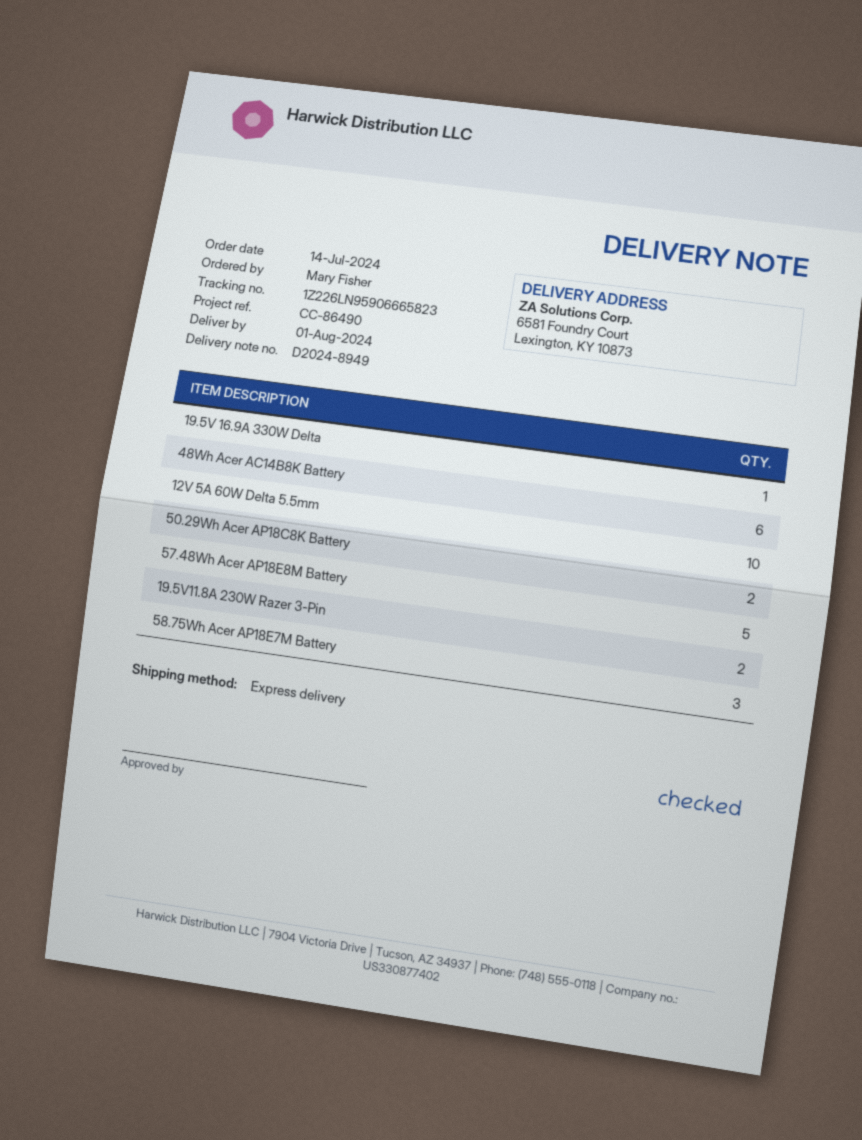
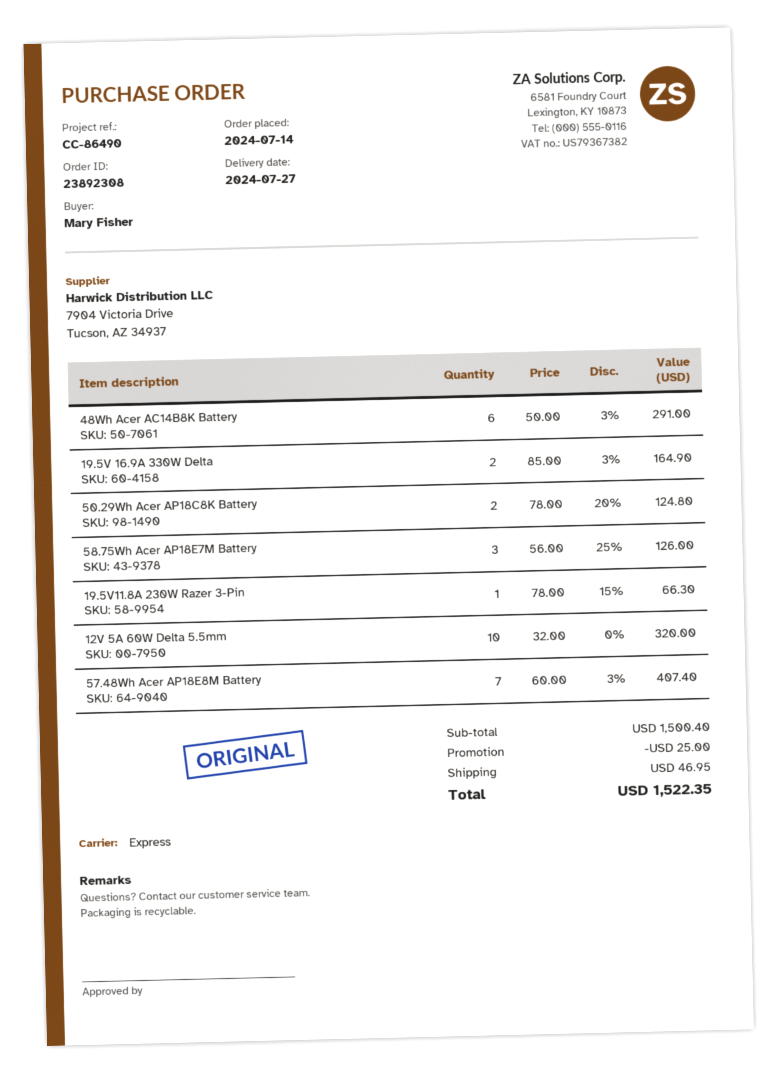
delivery date: 2024-08-01 -> 2024-07-27
19.5V 16.9A 330W Delta: 1 -> 2
57.48Wh Acer AP18E8M Battery: 5 -> 7
19.5V11.8A 230W Razer 3-Pin: 2 -> 1

